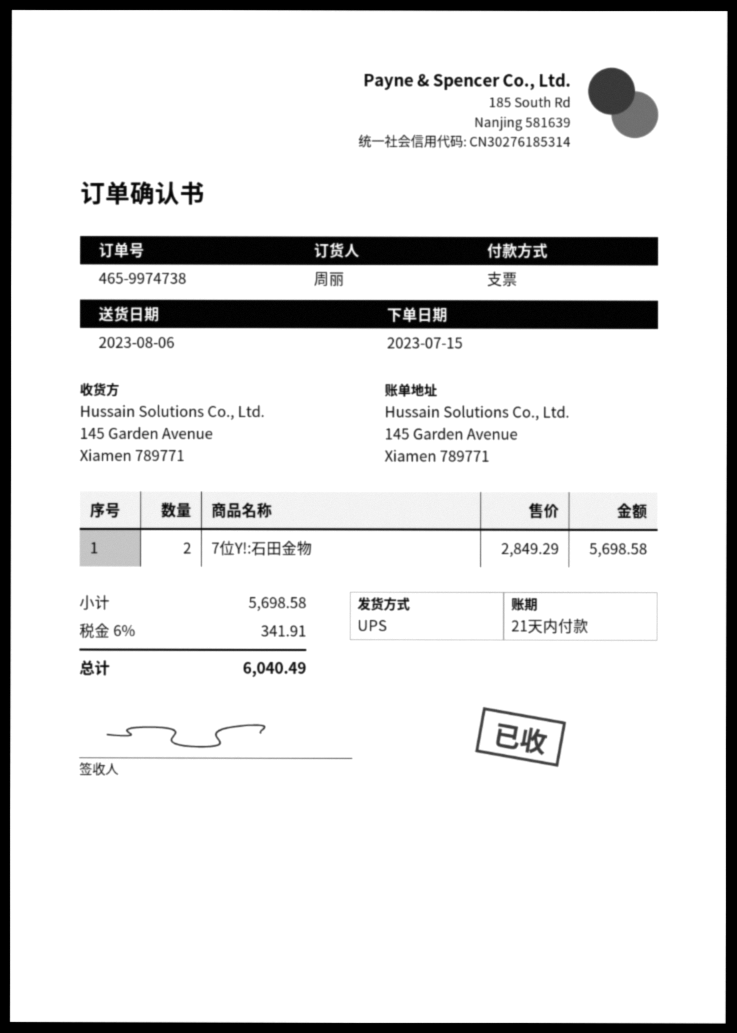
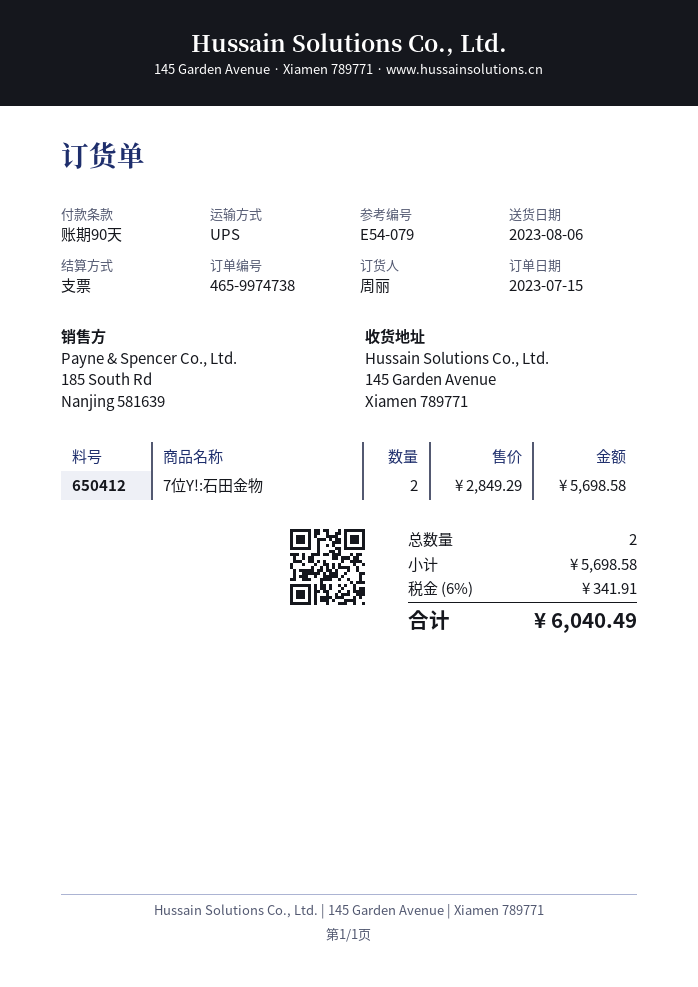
payment terms: 21 days -> 90 days

